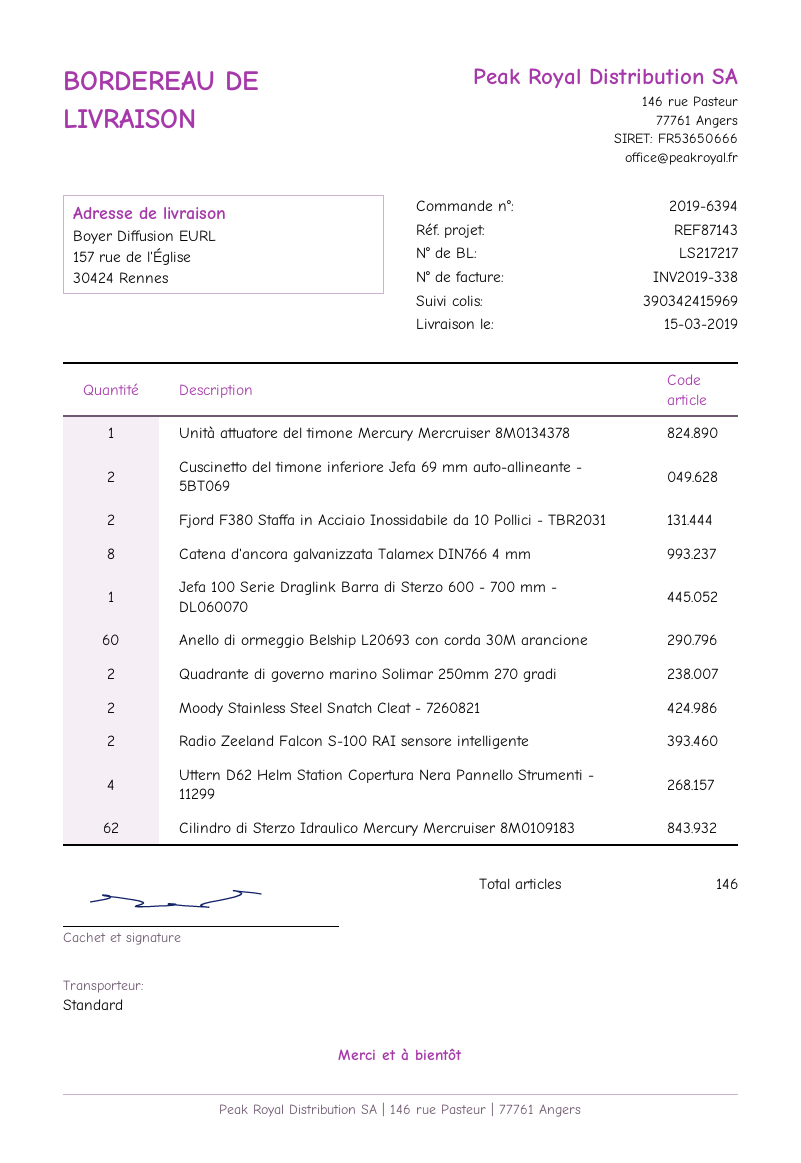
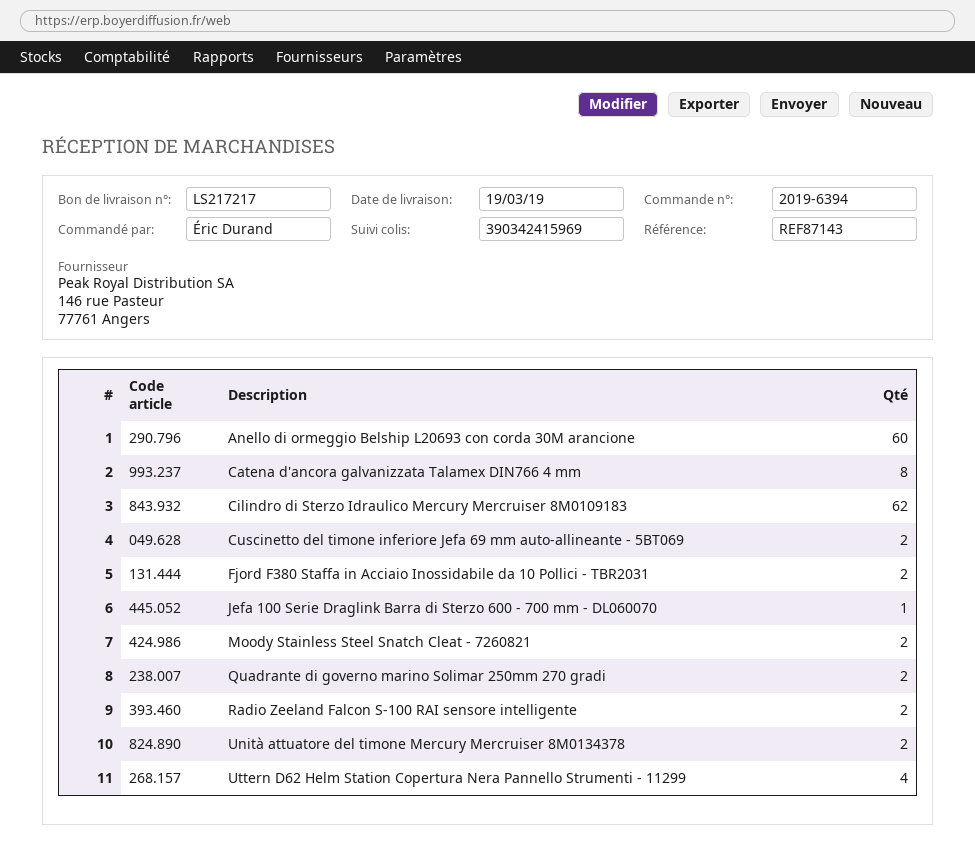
delivery date: 2019-03-15 -> 2019-03-19
Unità attuatore del timone Mercury Mercruiser 8M0134378: 1 -> 2

